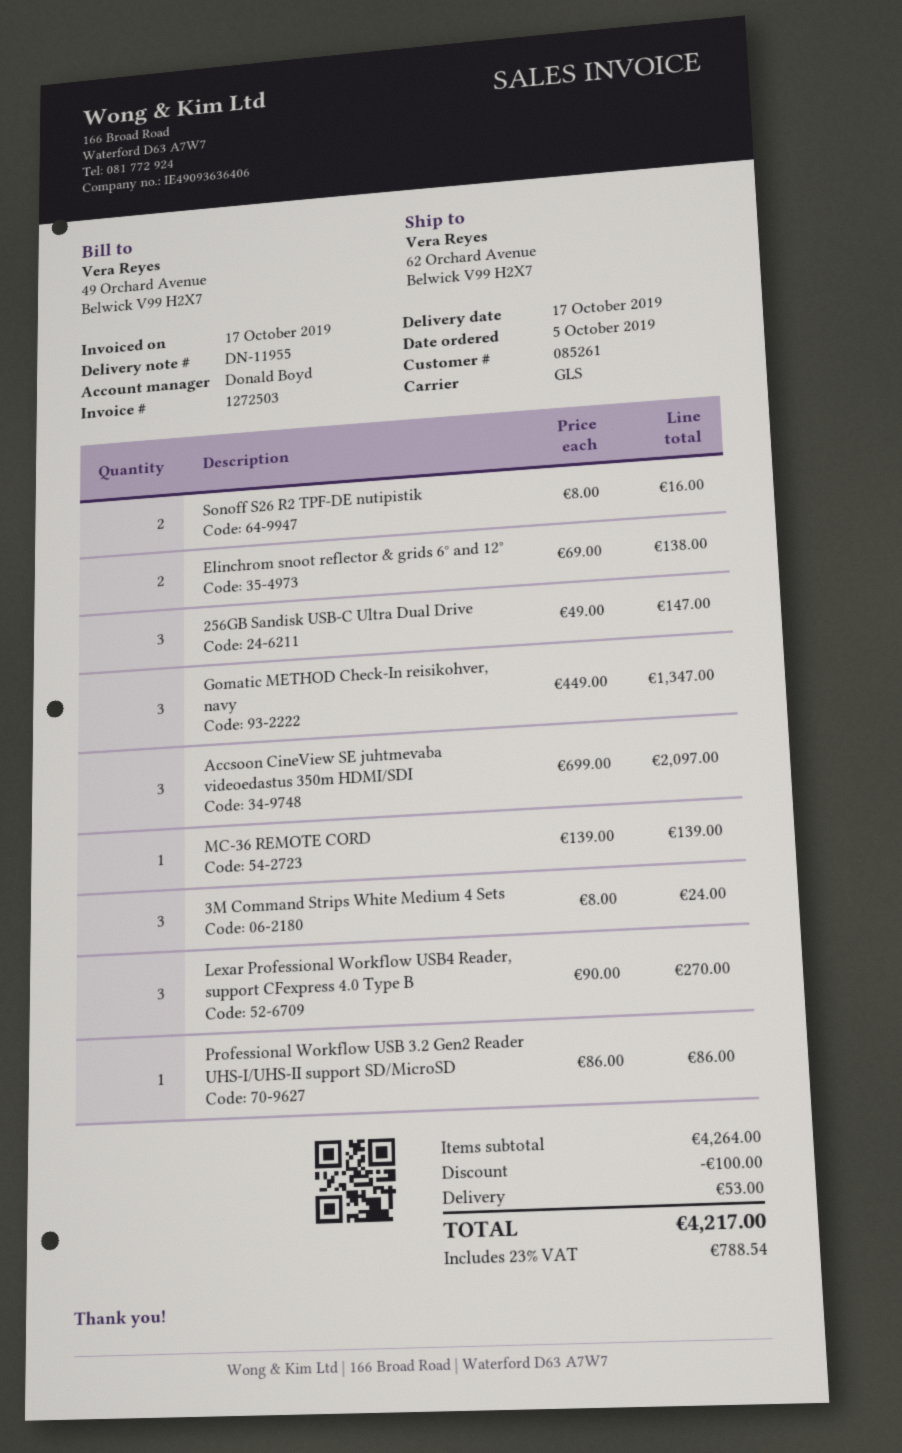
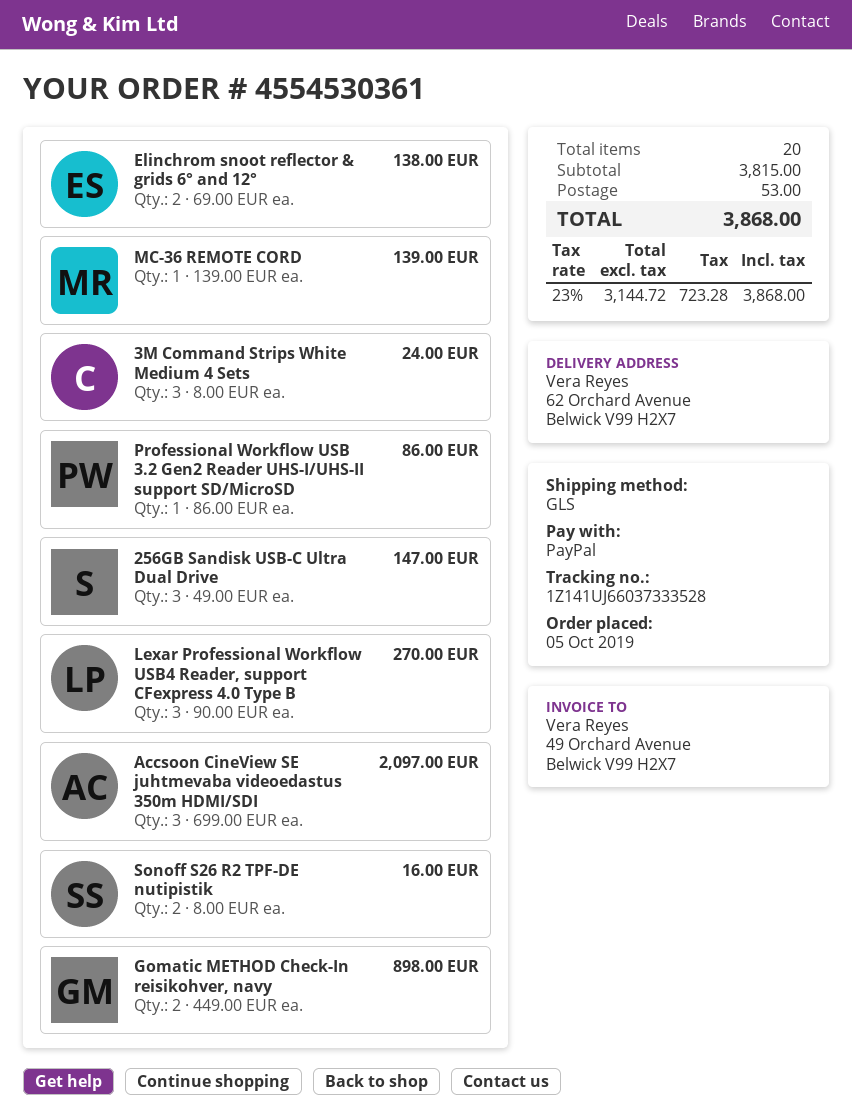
Gomatic METHOD Check-In reisikohver, navy: 3 x 449.00 = 1347.00 -> 2 x 449.00 = 898.00
subtotal: 4264.00 -> 3815.00
discount: 100.00 -> none
tax: 23% = 788.54 -> 23% = 723.28
total: 4217.00 -> 3868.00

